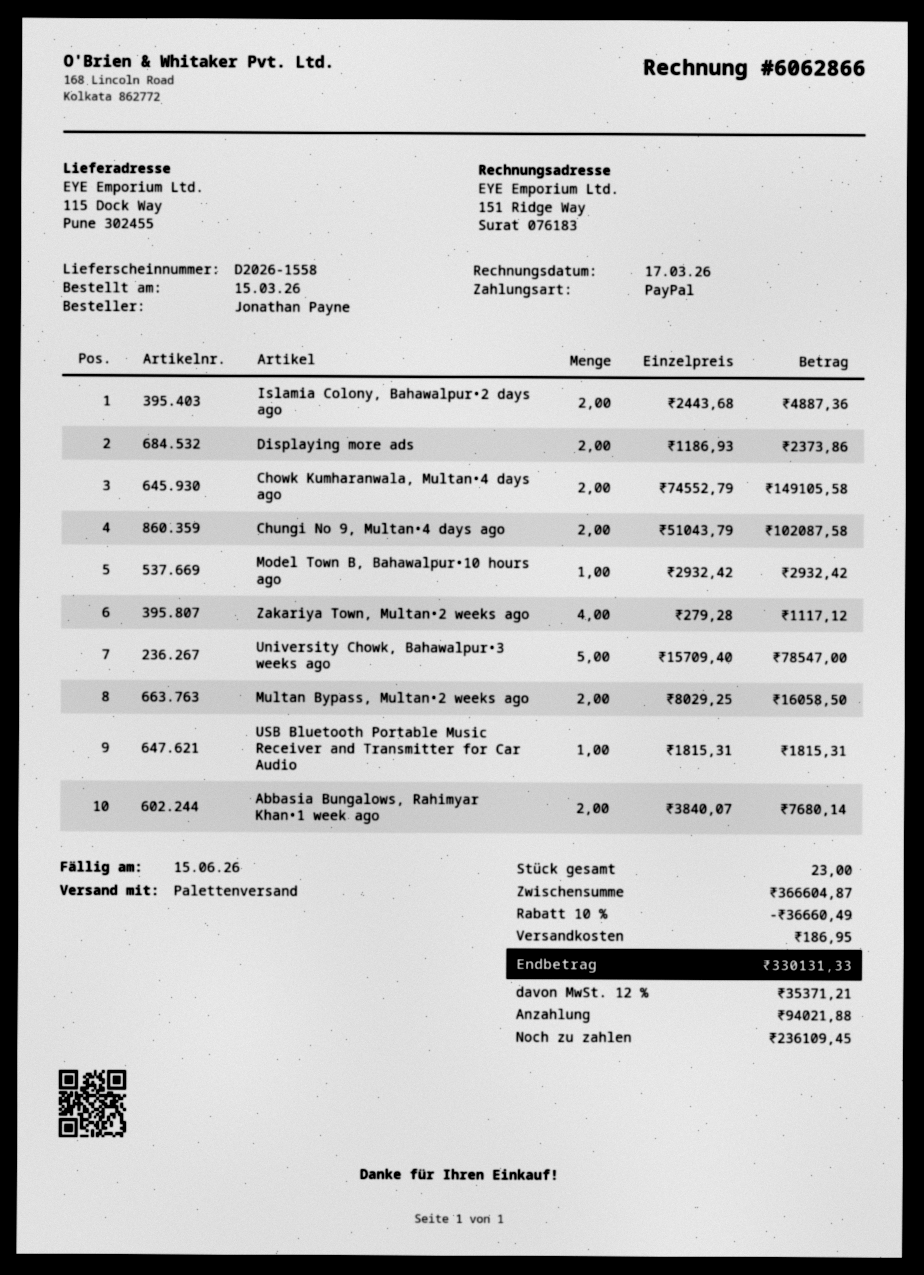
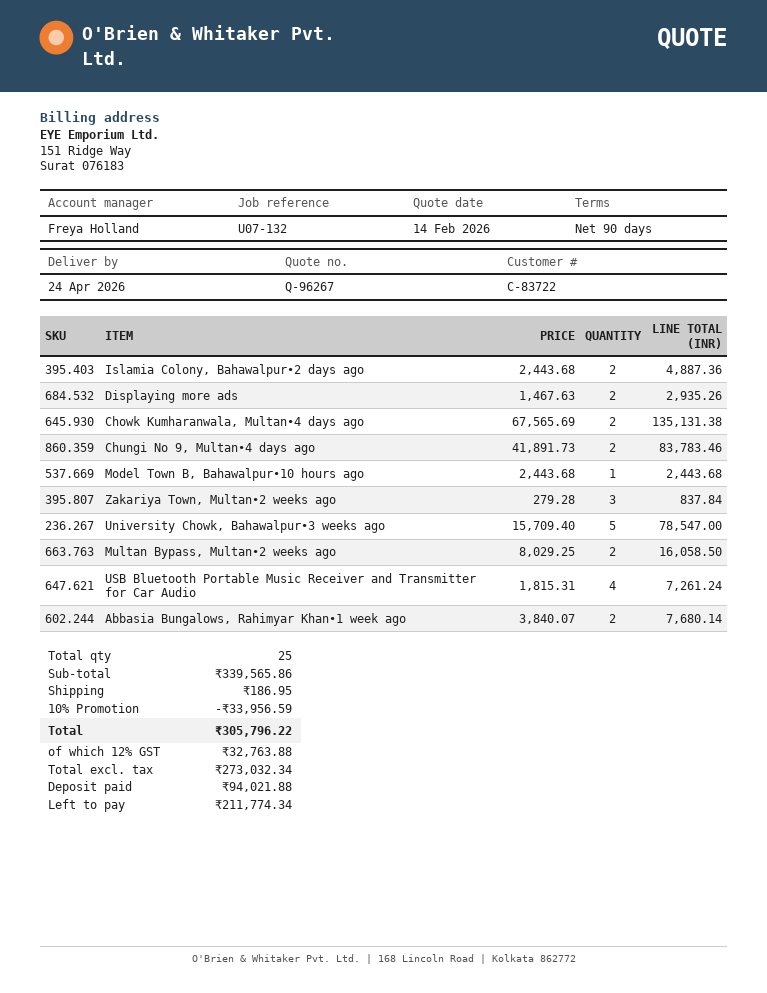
Displaying more ads: 2 x 1186.93 = 2373.86 -> 2 x 1467.63 = 2935.26
Chowk Kumharanwala, Multan•4 days ago: 2 x 74552.79 = 149105.58 -> 2 x 67565.69 = 135131.38
Chungi No 9, Multan•4 days ago: 2 x 51043.79 = 102087.58 -> 2 x 41891.73 = 83783.46
Model Town B, Bahawalpur•10 hours ago: 1 x 2932.42 = 2932.42 -> 1 x 2443.68 = 2443.68
Zakariya Town, Multan•2 weeks ago: 4 x 279.28 = 1117.12 -> 3 x 279.28 = 837.84
USB Bluetooth Portable Music Receiver and Transmitter for Car Audio: 1 x 1815.31 = 1815.31 -> 4 x 1815.31 = 7261.24
total quantity: 23 -> 25
subtotal: 366604.87 -> 339565.86
discount: 10% = 36660.49 -> 10% = 33956.59
tax: 12% = 35371.21 -> 12% = 32763.88
total: 330131.33 -> 305796.22
balance: 236109.45 -> 211774.34

